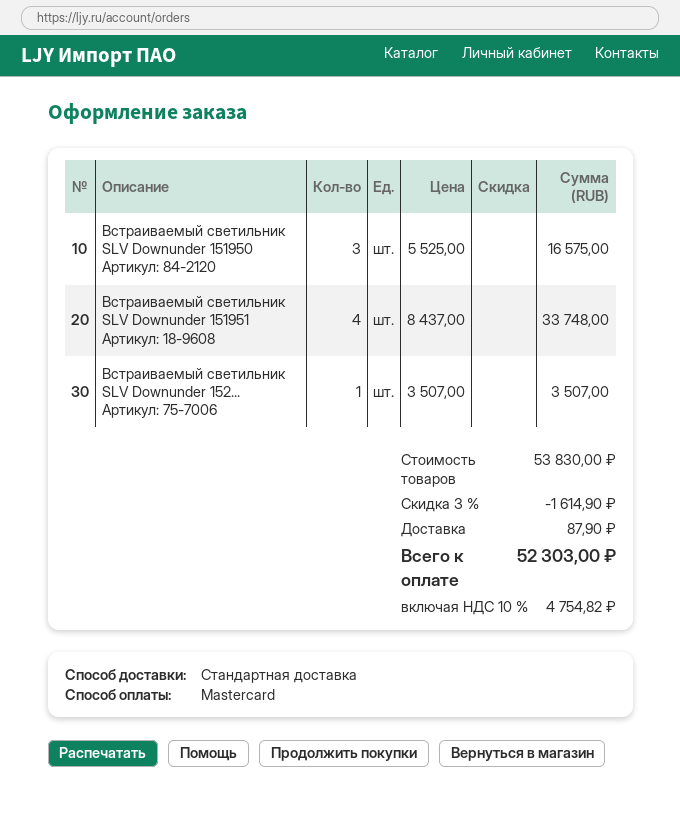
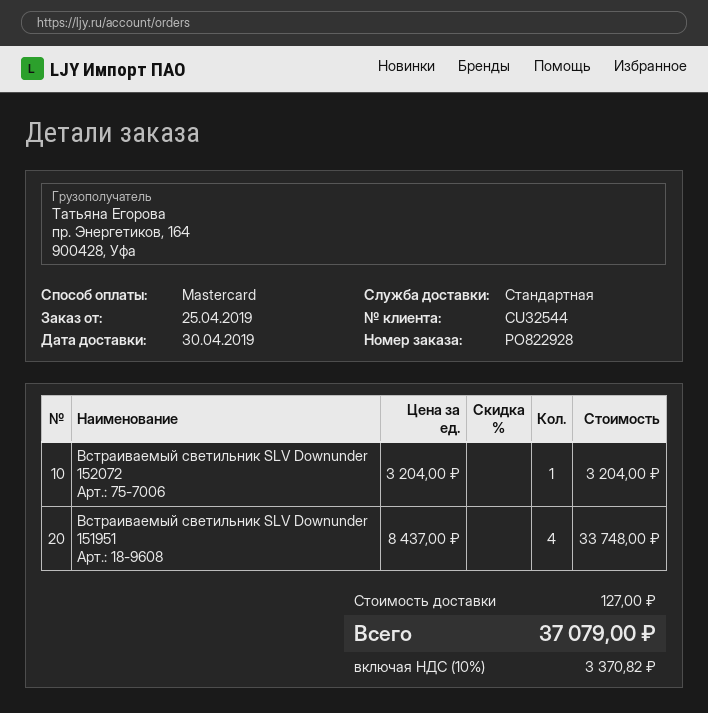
Встраиваемый светильник SLV Downunder 151950: 3 x 5525.00 = 16575.00 -> none
Встраиваемый светильник SLV Downunder 152...: 1 x 3507.00 = 3507.00 -> 1 x 3204.00 = 3204.00
discount: 3% = 1614.90 -> none
shipping: 87.90 -> 127.00
tax: 10% = 4754.82 -> 10% = 3370.82
total: 52303.00 -> 37079.00

